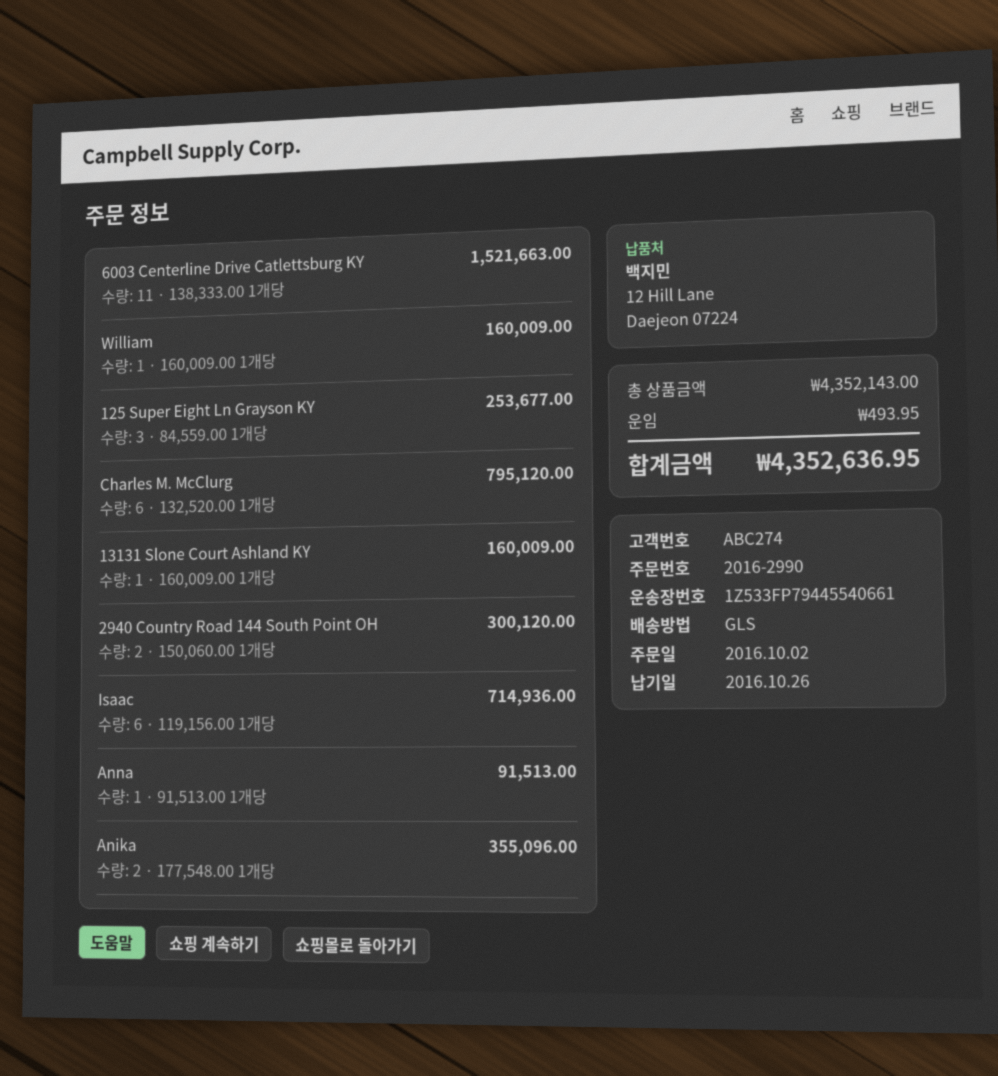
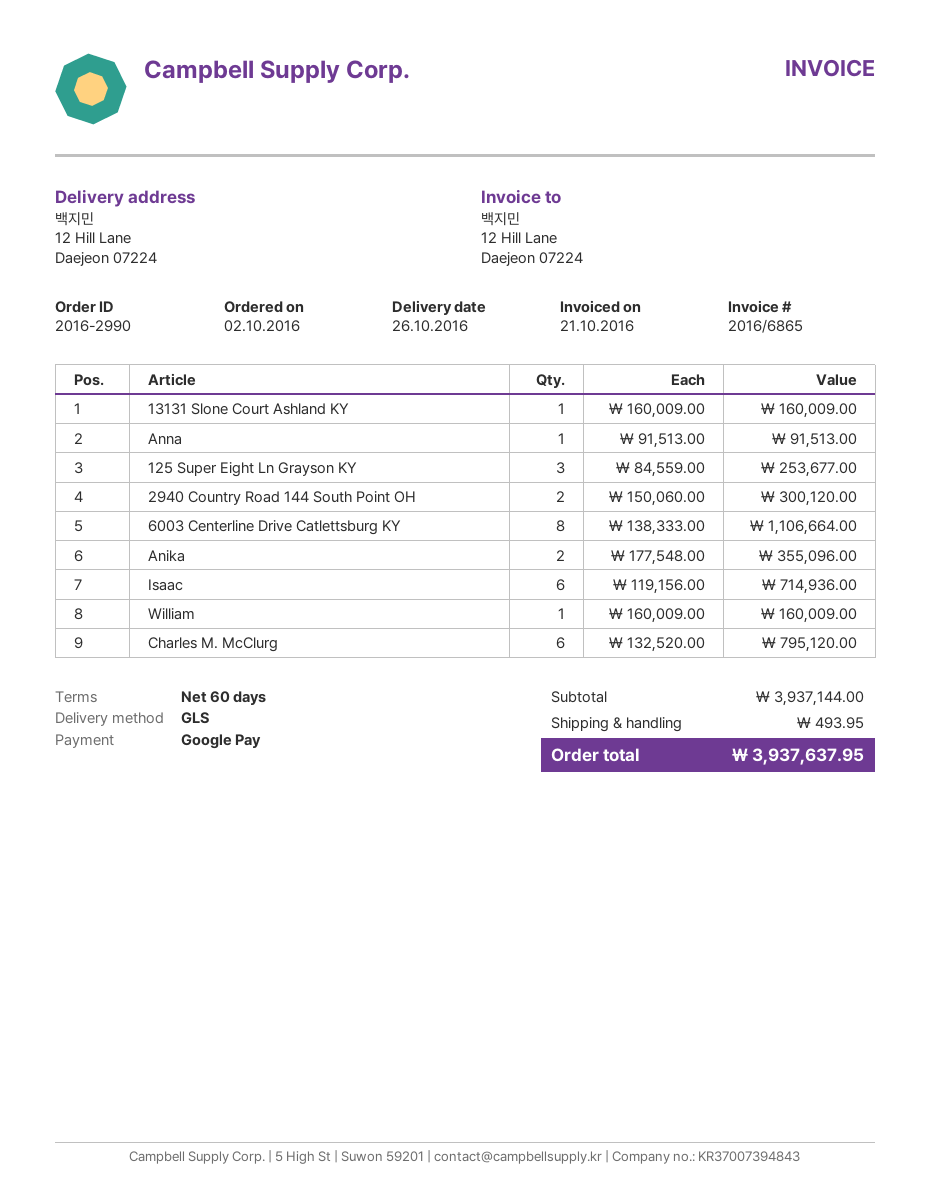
6003 Centerline Drive Catlettsburg KY: 11 x 138333.00 = 1521663.00 -> 8 x 138333.00 = 1106664.00
subtotal: 4352143.00 -> 3937144.00
total: 4352636.95 -> 3937637.95

